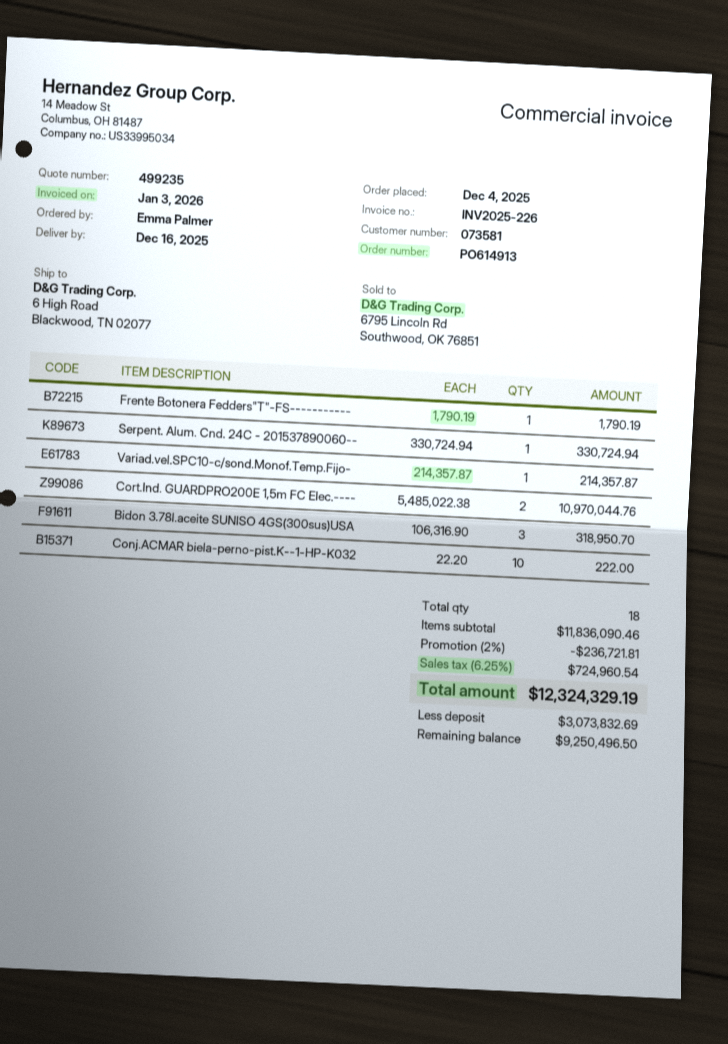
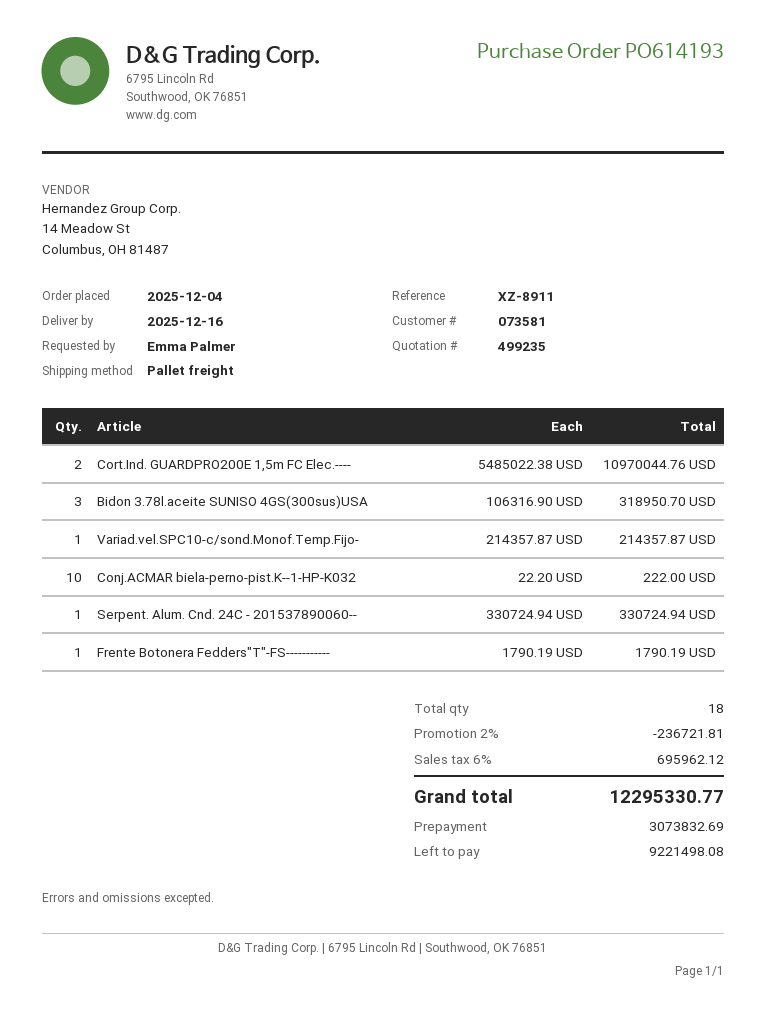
order number: PO614913 -> PO614193
tax: 6.25% = 724960.54 -> 6% = 695962.12
total: 12324329.19 -> 12295330.77
balance: 9250496.50 -> 9221498.08

